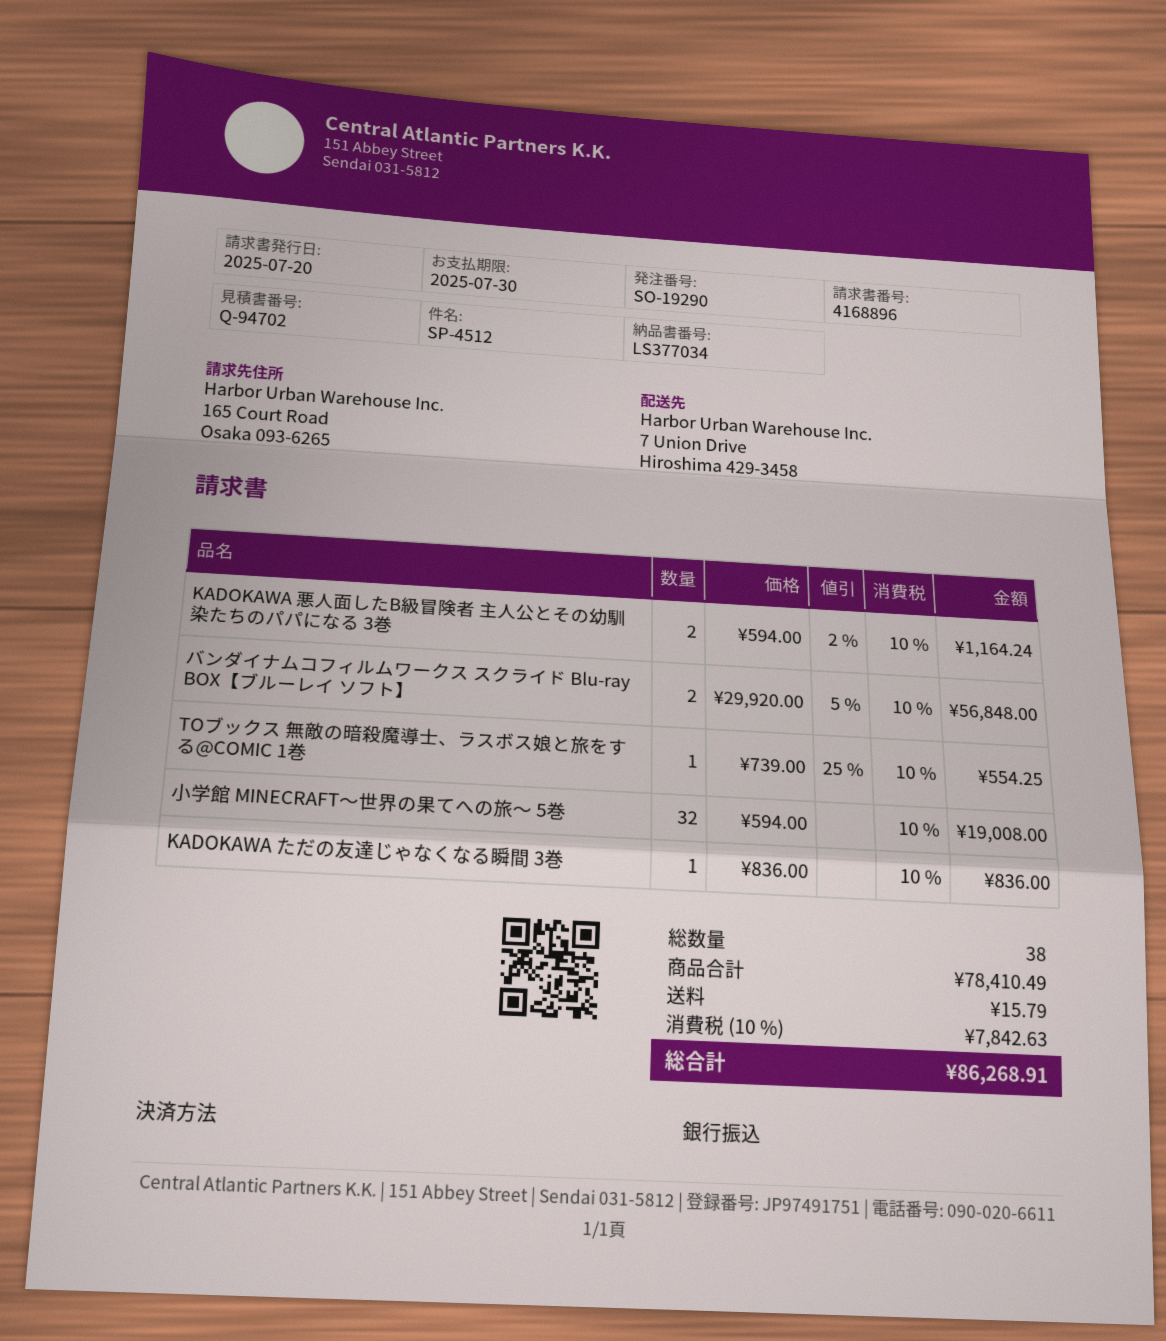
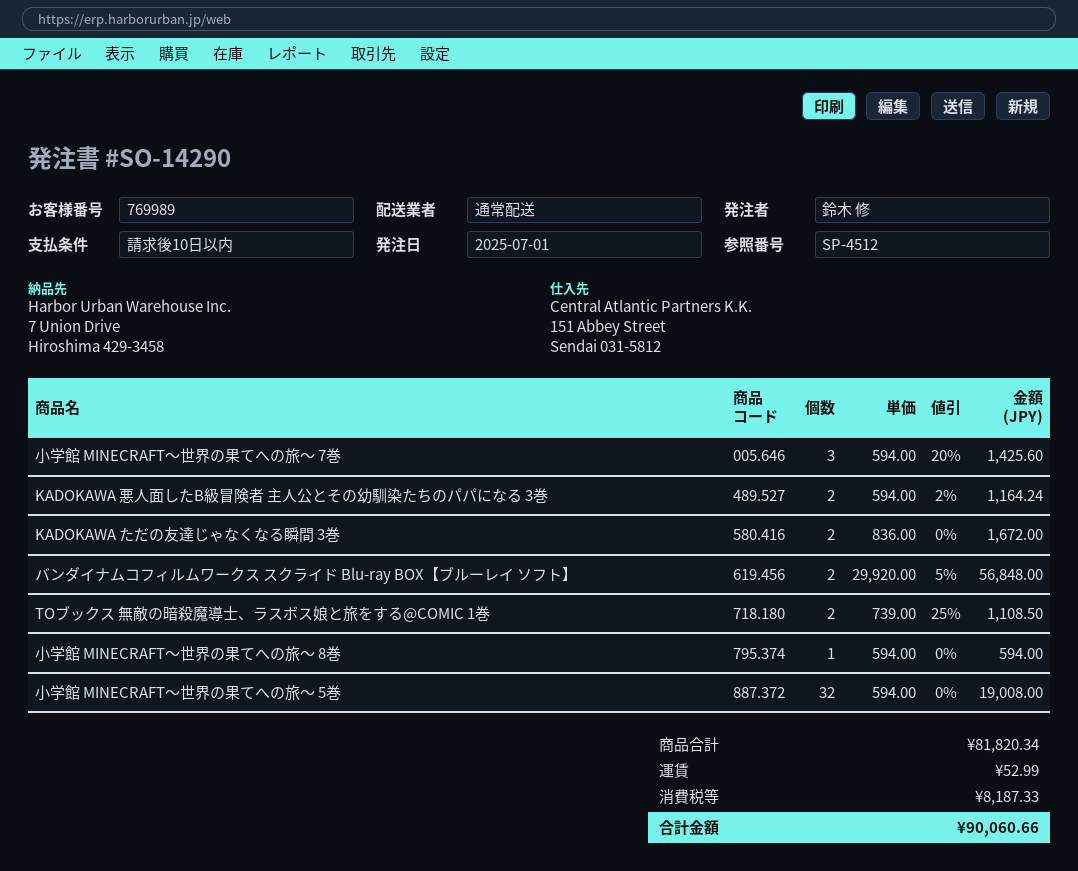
order number: SO-19290 -> SO-14290
TOブックス 無敵の暗殺魔導士、ラスボス娘と旅をする@COMIC 1巻: 1 x 739.00 - 25% = 554.25 -> 2 x 739.00 - 25% = 1108.50
KADOKAWA ただの友達じゃなくなる瞬間 3巻: 1 x 836.00 = 836.00 -> 2 x 836.00 = 1672.00
小学館 MINECRAFT〜世界の果てへの旅〜 7巻: none -> 3 x 594.00 - 20% = 1425.60
小学館 MINECRAFT〜世界の果てへの旅〜 8巻: none -> 1 x 594.00 = 594.00
subtotal: 78410.49 -> 81820.34
shipping: 15.79 -> 52.99
tax: 7842.63 -> 8187.33
total: 86268.91 -> 90060.66

